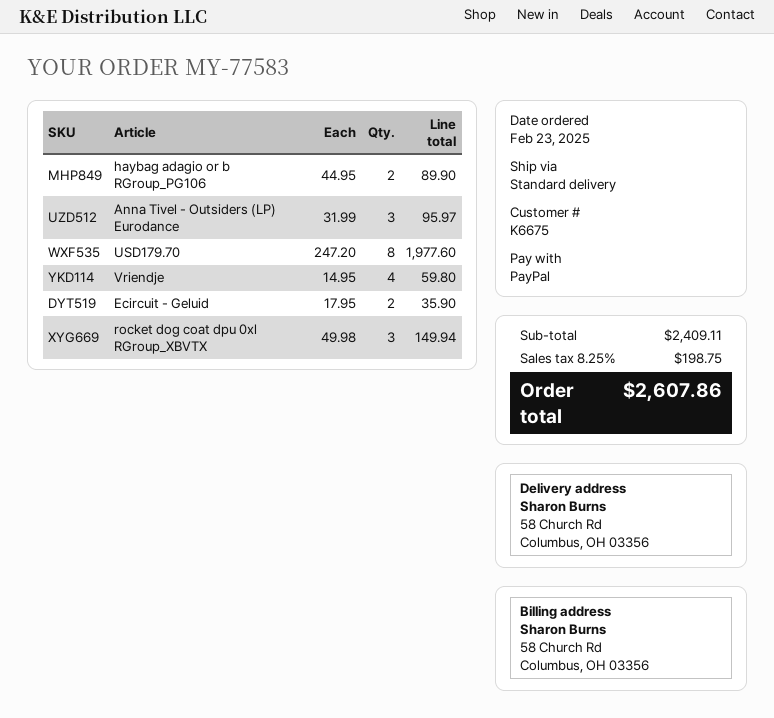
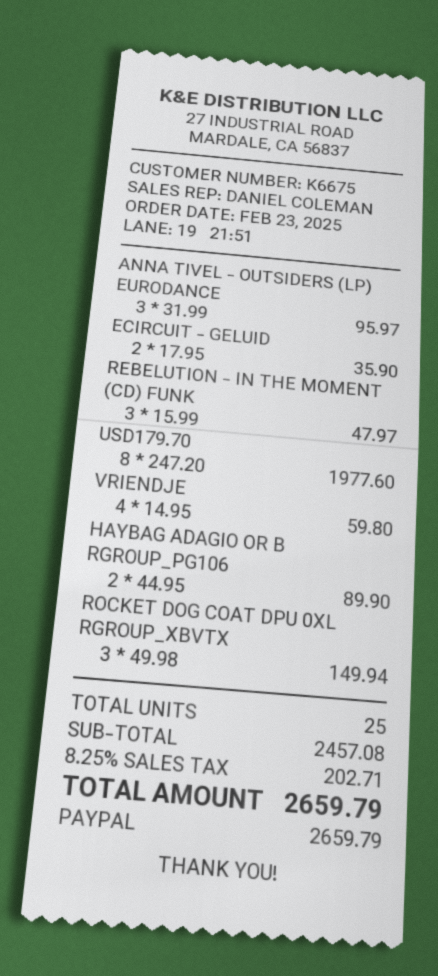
REBELUTION - IN THE MOMENT (CD) FUNK: none -> 3 x 15.99 = 47.97
subtotal: 2409.11 -> 2457.08
tax: 8.25% = 198.75 -> 8.25% = 202.71
total: 2607.86 -> 2659.79

